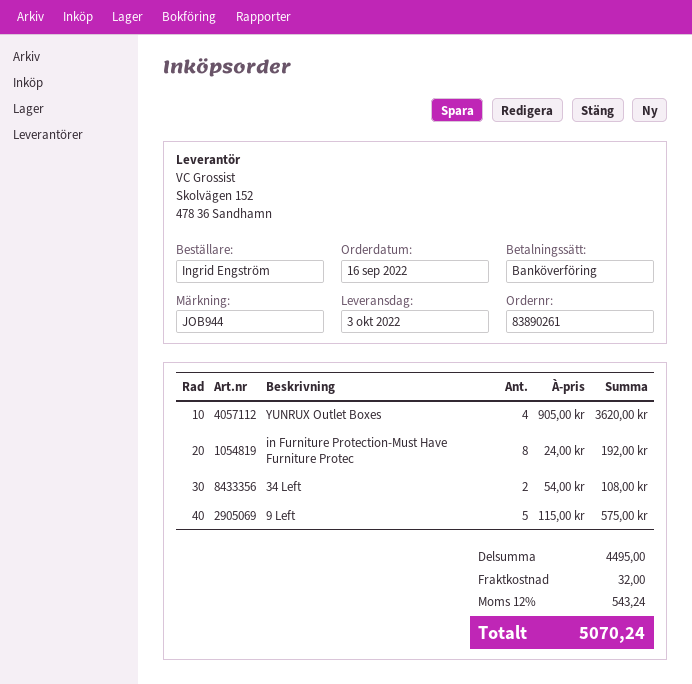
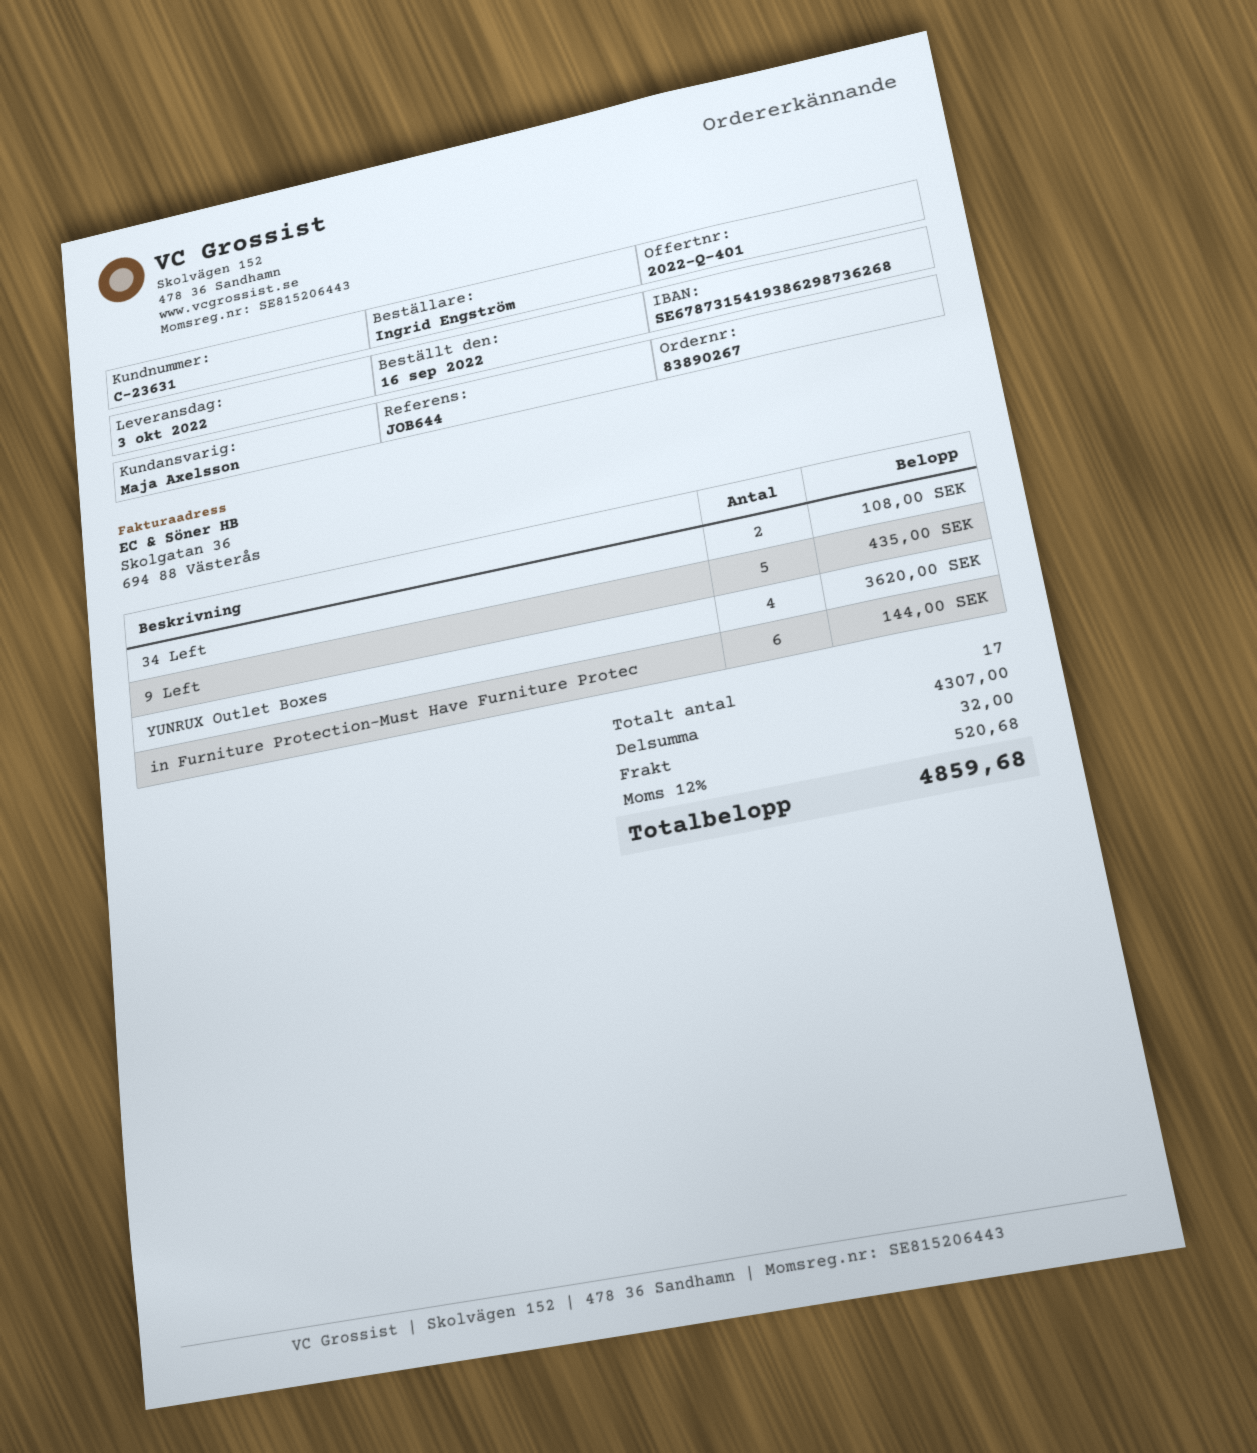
order number: 83890261 -> 83890267
reference: JOB944 -> JOB644
in Furniture Protection-Must Have Furniture Protec: 8 for 192.00 -> 6 for 144.00
9 Left: 5 for 575.00 -> 5 for 435.00
subtotal: 4495.00 -> 4307.00
tax: 12% = 543.24 -> 12% = 520.68
total: 5070.24 -> 4859.68

